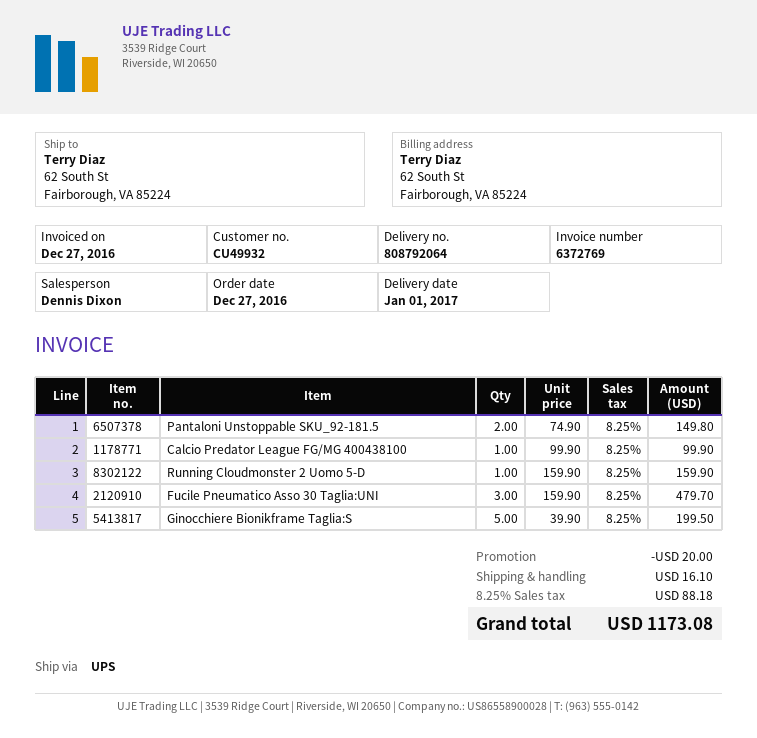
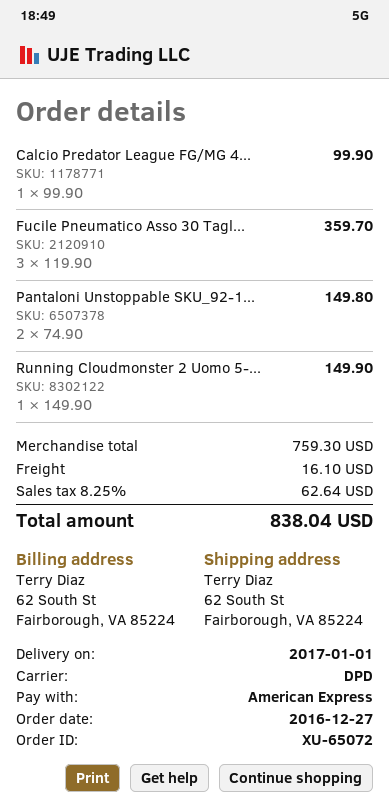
shipping method: UPS -> DPD
Running Cloudmonster 2 Uomo 5-D: 1 x 159.90 = 159.90 -> 1 x 149.90 = 149.90
Fucile Pneumatico Asso 30 Taglia:UNI: 3 x 159.90 = 479.70 -> 3 x 119.90 = 359.70
Ginocchiere Bionikframe Taglia:S: 5 x 39.90 = 199.50 -> none
discount: 20.00 -> none
tax: 8.25% = 88.18 -> 8.25% = 62.64
total: 1173.08 -> 838.04

